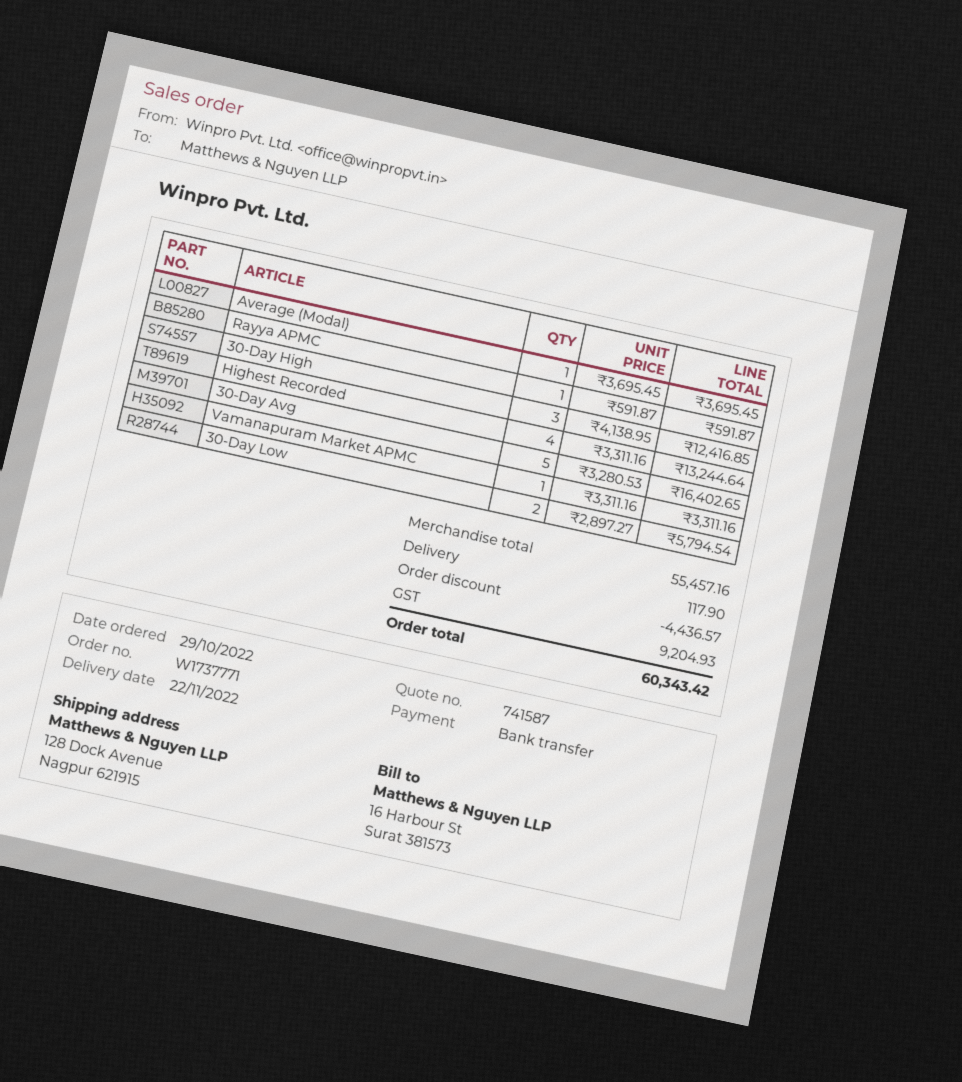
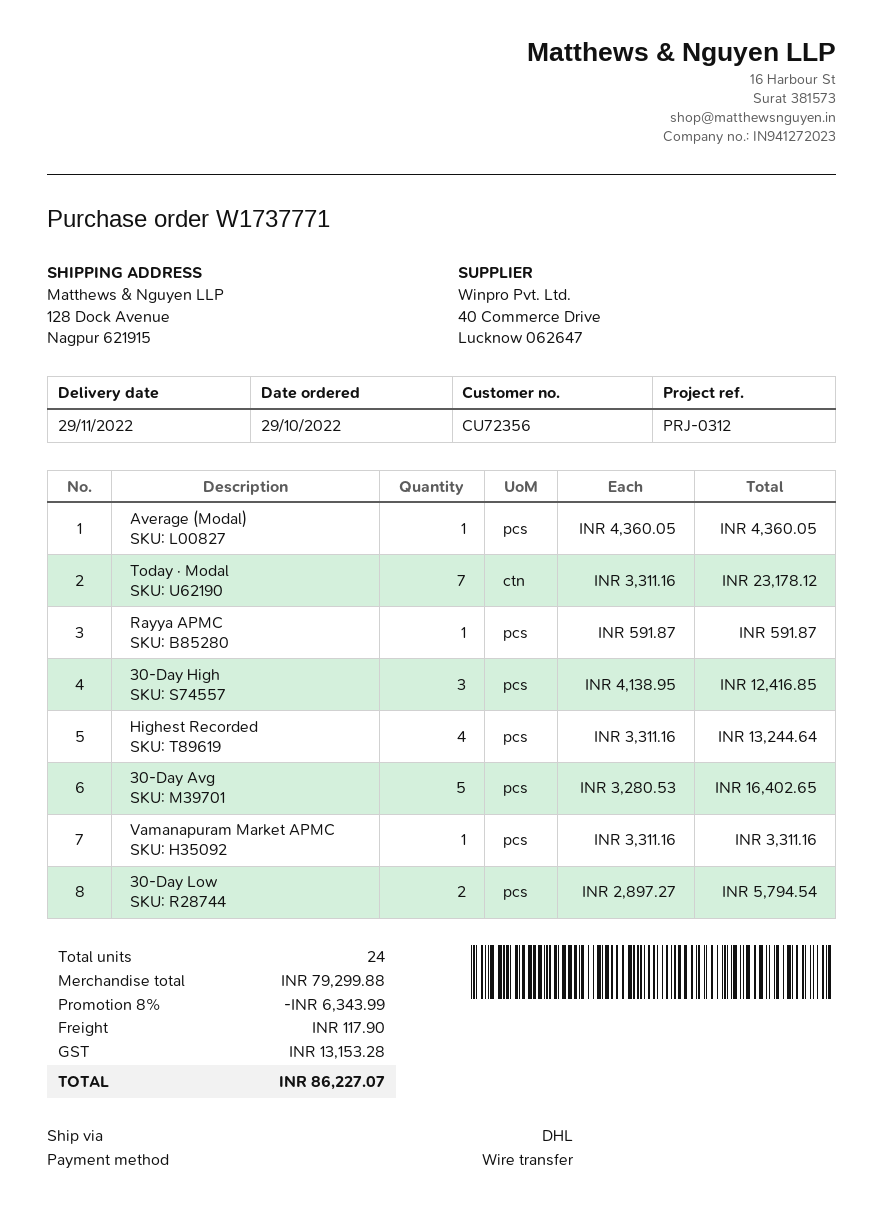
delivery date: 2022-11-22 -> 2022-11-29
Average (Modal): 1 x 3695.45 = 3695.45 -> 1 x 4360.05 = 4360.05
Today · Modal: none -> 7 x 3311.16 = 23178.12
subtotal: 55457.16 -> 79299.88
discount: 4436.57 -> 6343.99
tax: 9204.93 -> 13153.28
total: 60343.42 -> 86227.07

